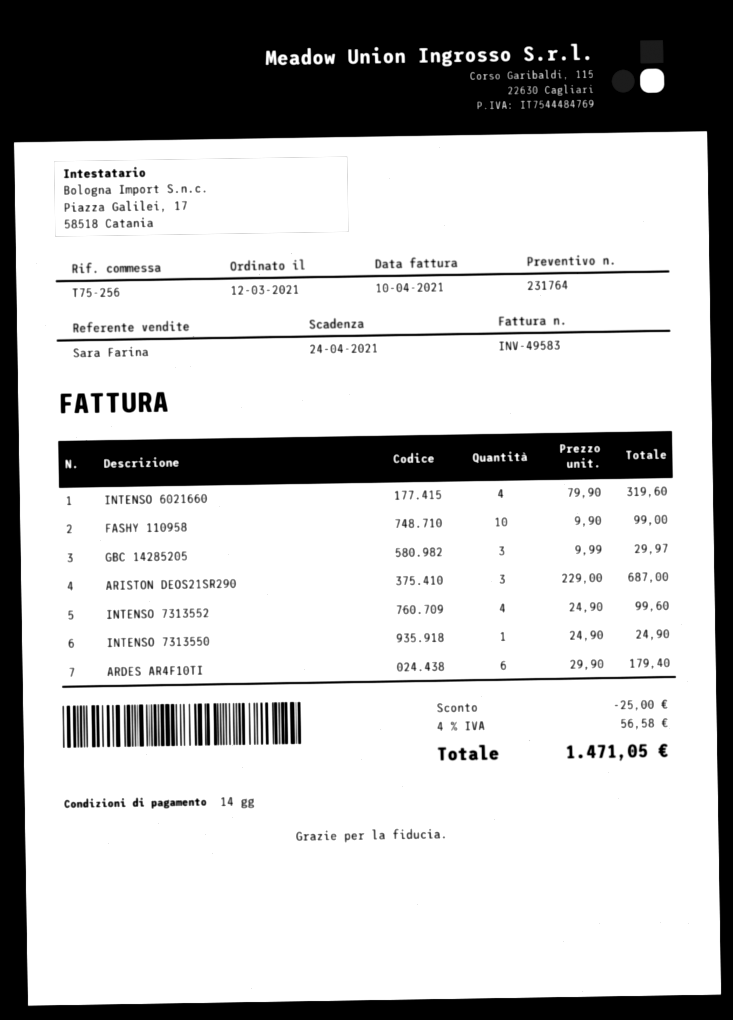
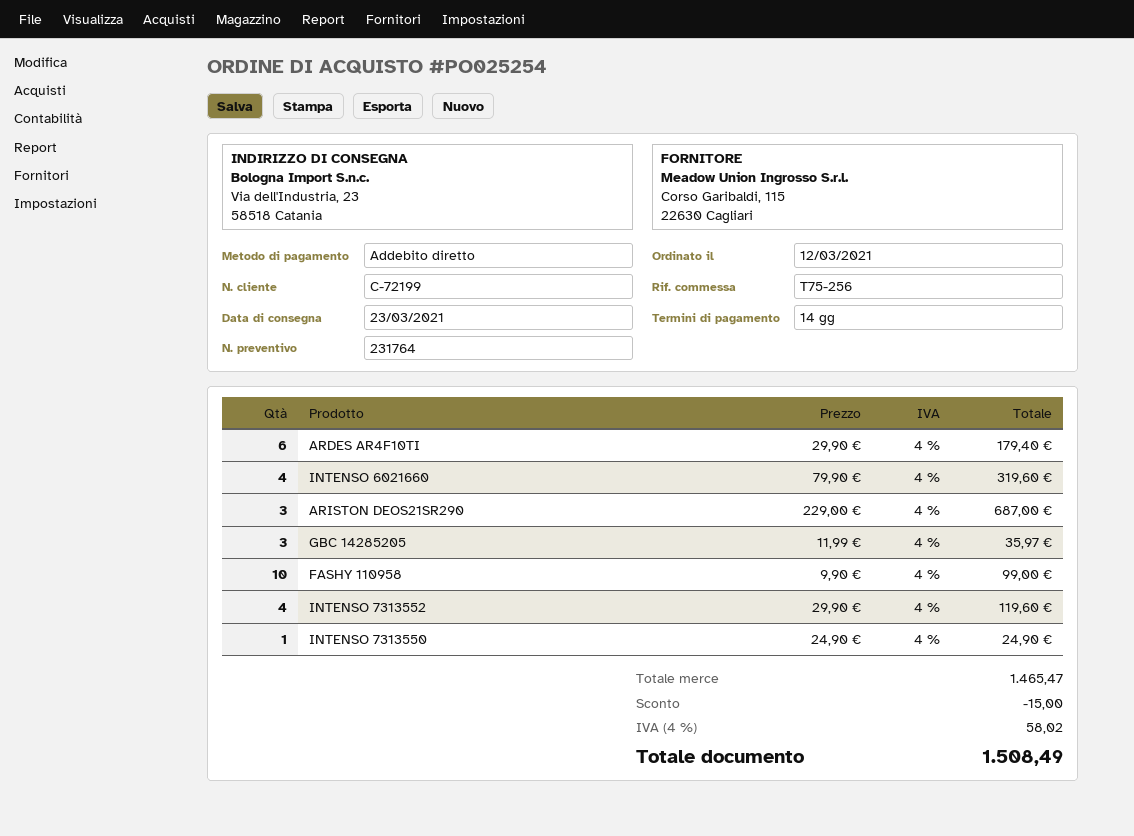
GBC 14285205: 3 x 9.99 = 29.97 -> 3 x 11.99 = 35.97
INTENSO 7313552: 4 x 24.90 = 99.60 -> 4 x 29.90 = 119.60
discount: 25.00 -> 15.00
tax: 4% = 56.58 -> 4% = 58.02
total: 1471.05 -> 1508.49

